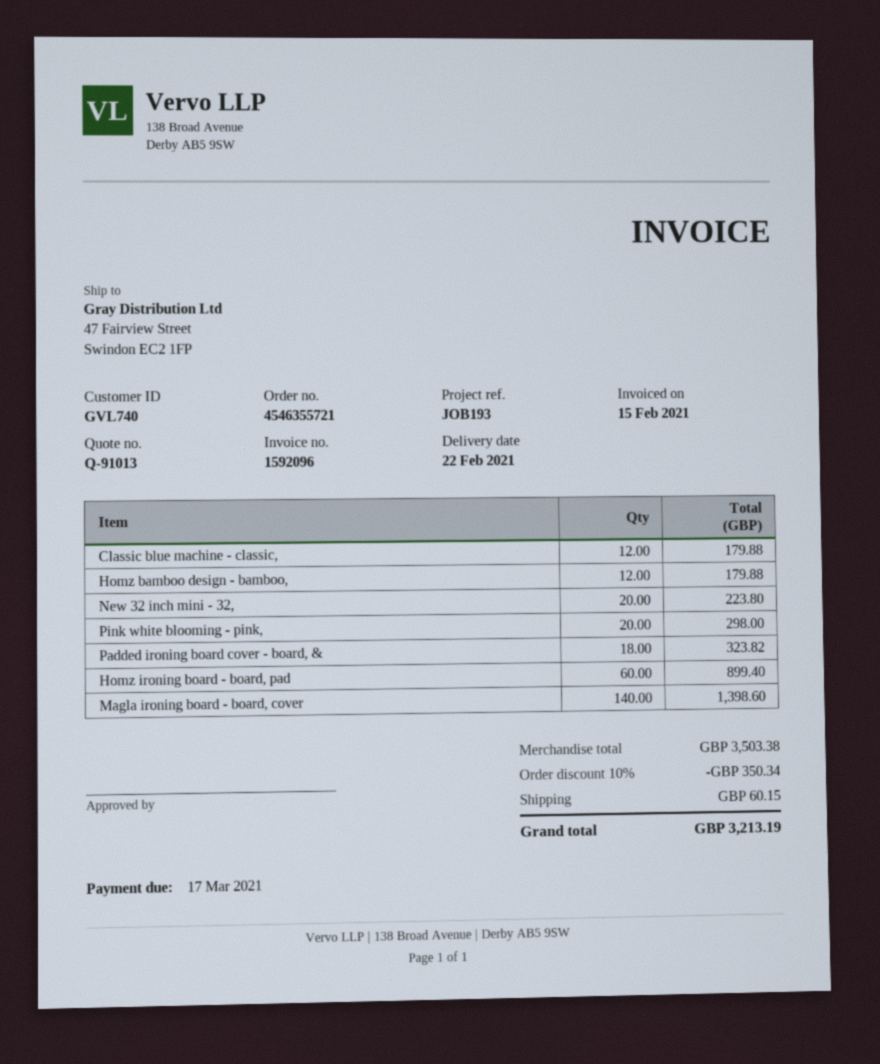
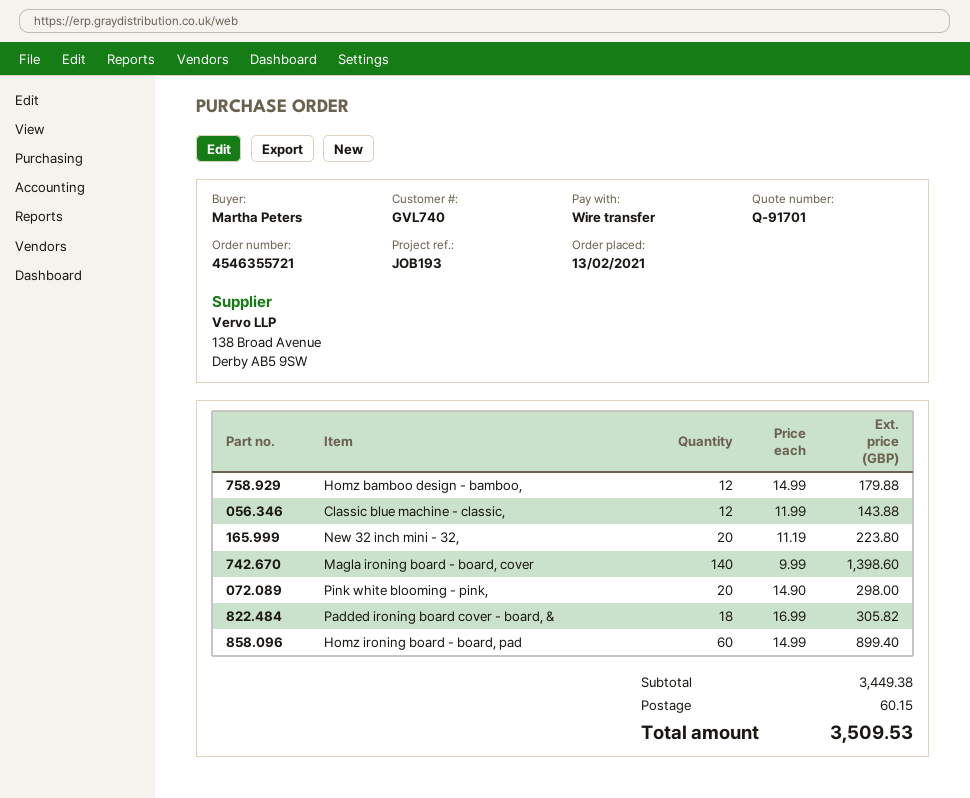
quote number: Q-91013 -> Q-91701
Classic blue machine - classic,: 12 for 179.88 -> 12 for 143.88
Padded ironing board cover - board, &: 18 for 323.82 -> 18 for 305.82
subtotal: 3503.38 -> 3449.38
discount: 10% = 350.34 -> none
total: 3213.19 -> 3509.53

